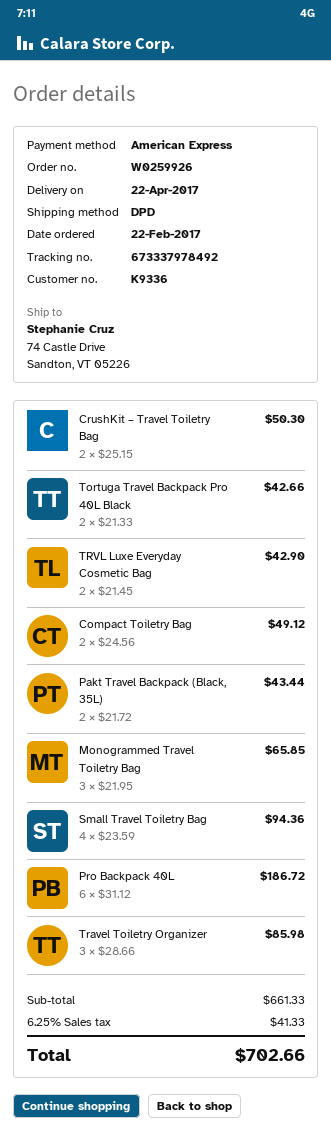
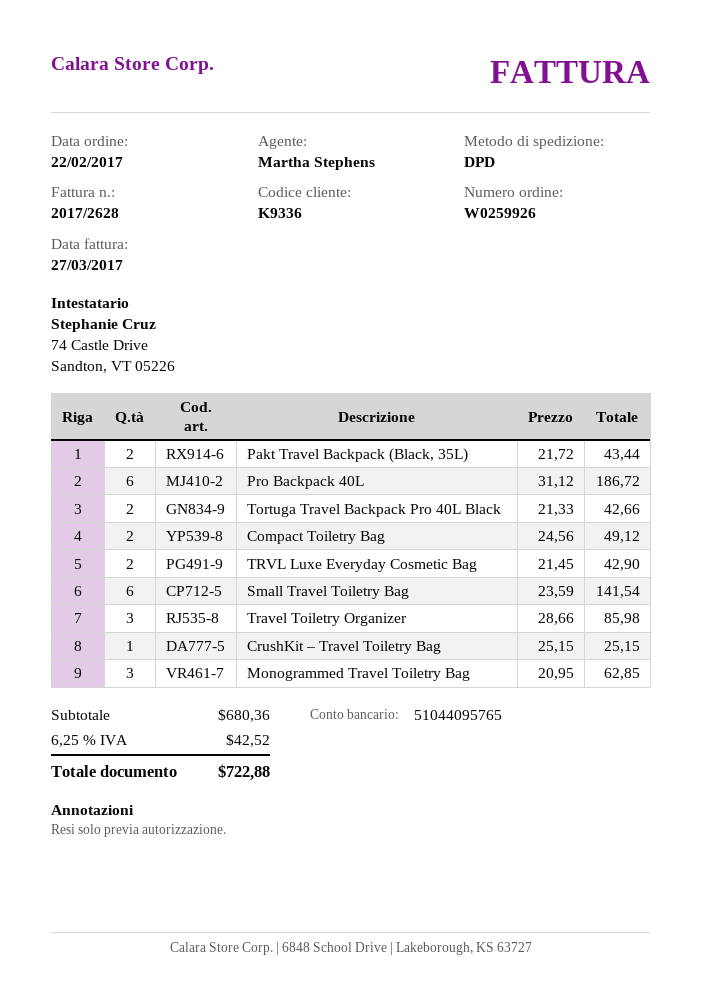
CrushKit – Travel Toiletry Bag: 2 x 25.15 = 50.30 -> 1 x 25.15 = 25.15
Monogrammed Travel Toiletry Bag: 3 x 21.95 = 65.85 -> 3 x 20.95 = 62.85
Small Travel Toiletry Bag: 4 x 23.59 = 94.36 -> 6 x 23.59 = 141.54
subtotal: 661.33 -> 680.36
tax: 6.25% = 41.33 -> 6.25% = 42.52
total: 702.66 -> 722.88

